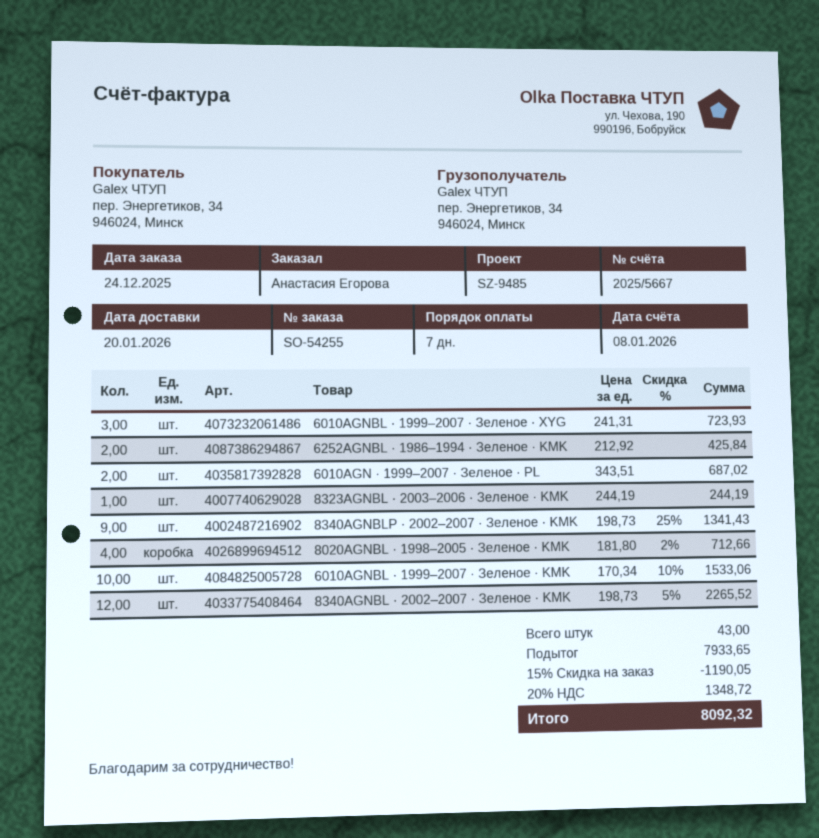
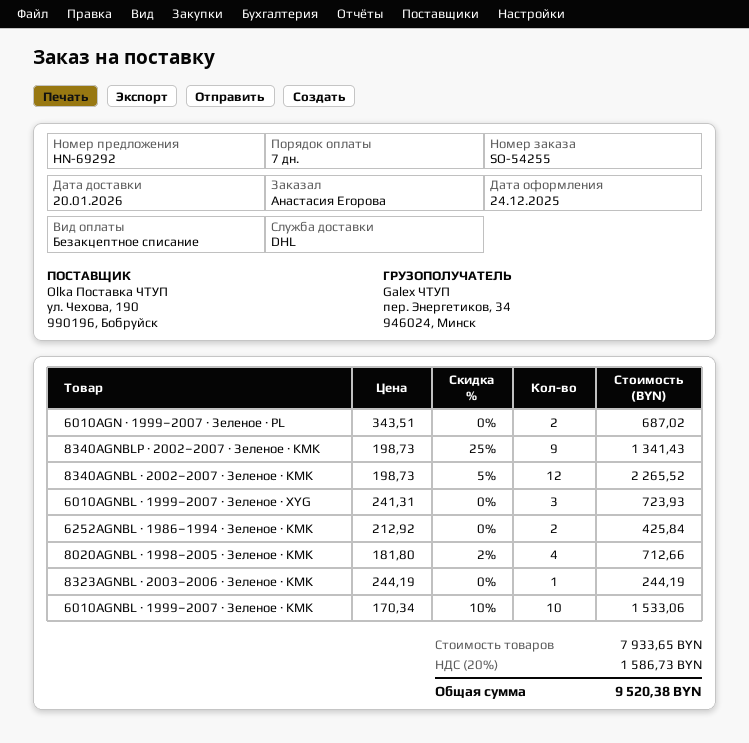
discount: 15% = 1190.05 -> none
tax: 20% = 1348.72 -> 20% = 1586.73
total: 8092.32 -> 9520.38

